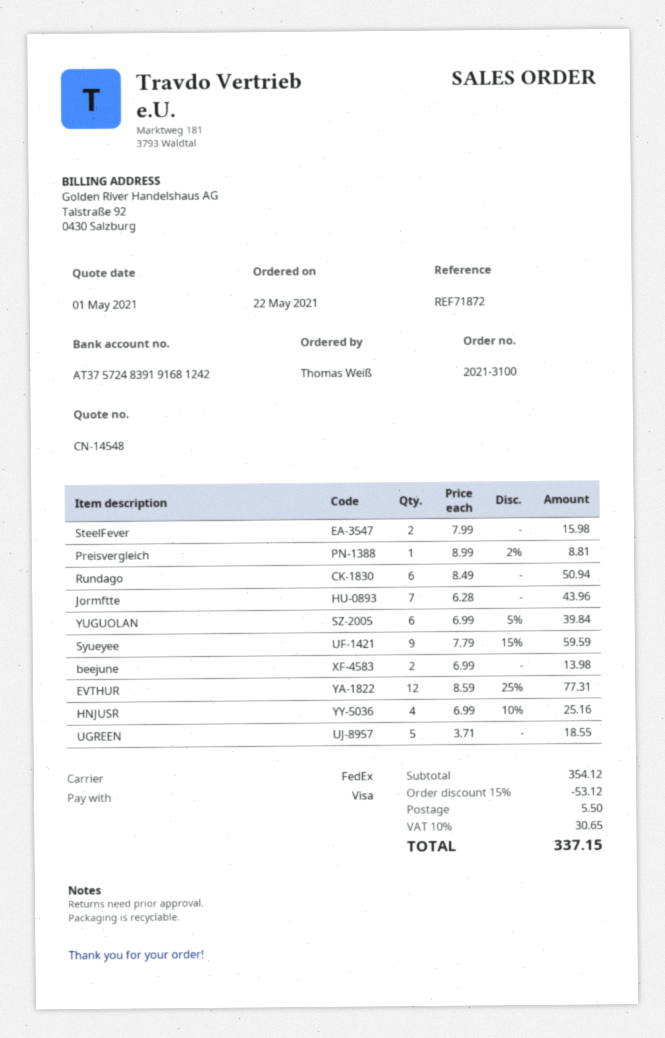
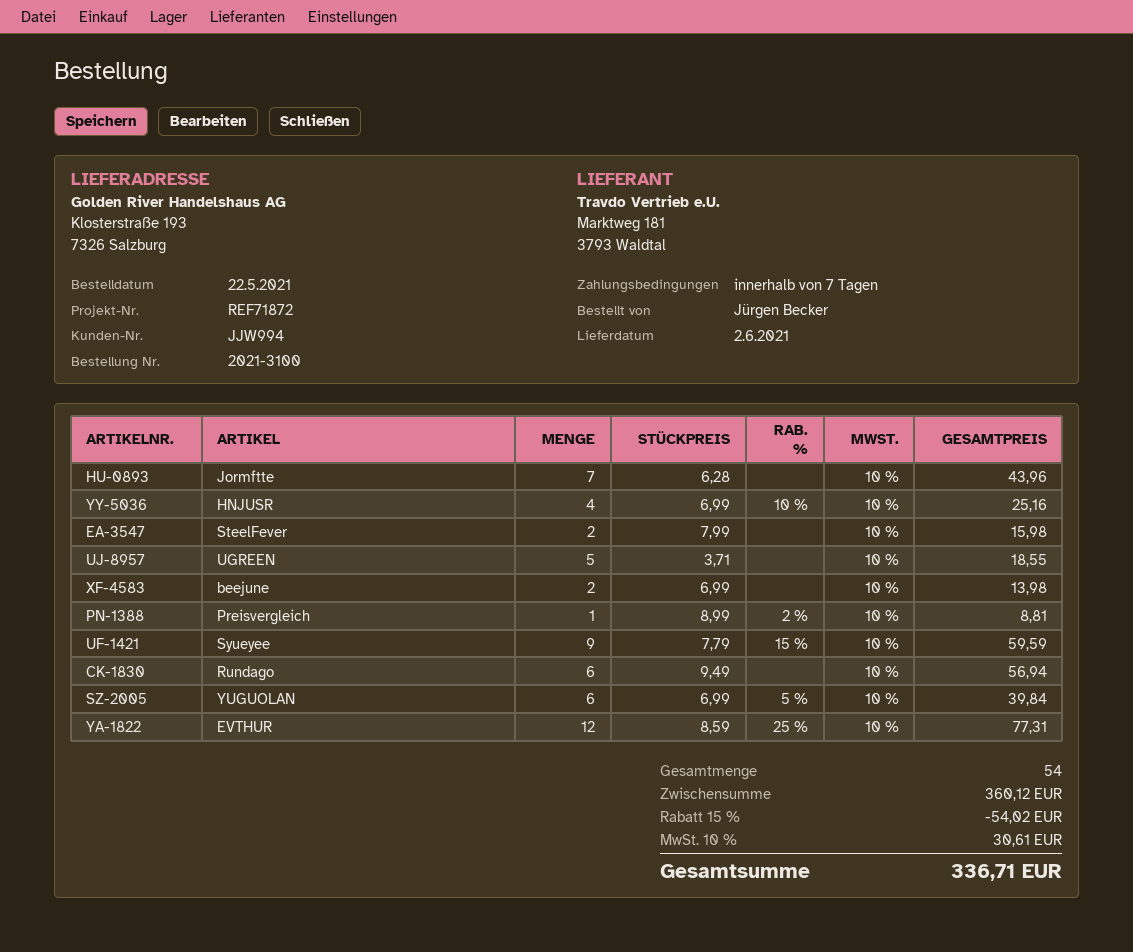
ordered by: Thomas Weiß -> Jürgen Becker
Rundago: 6 x 8.49 = 50.94 -> 6 x 9.49 = 56.94
subtotal: 354.12 -> 360.12
discount: 15% = 53.12 -> 15% = 54.02
shipping: 5.50 -> none
tax: 10% = 30.65 -> 10% = 30.61
total: 337.15 -> 336.71

